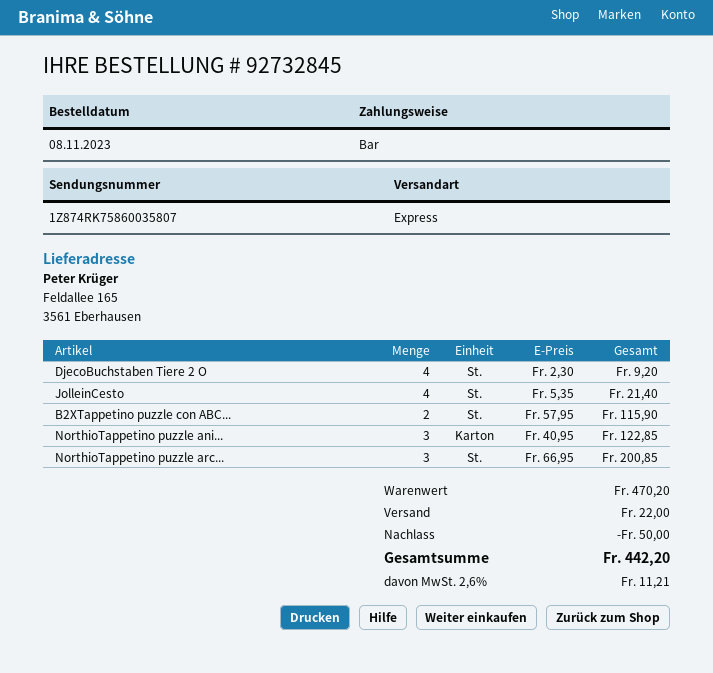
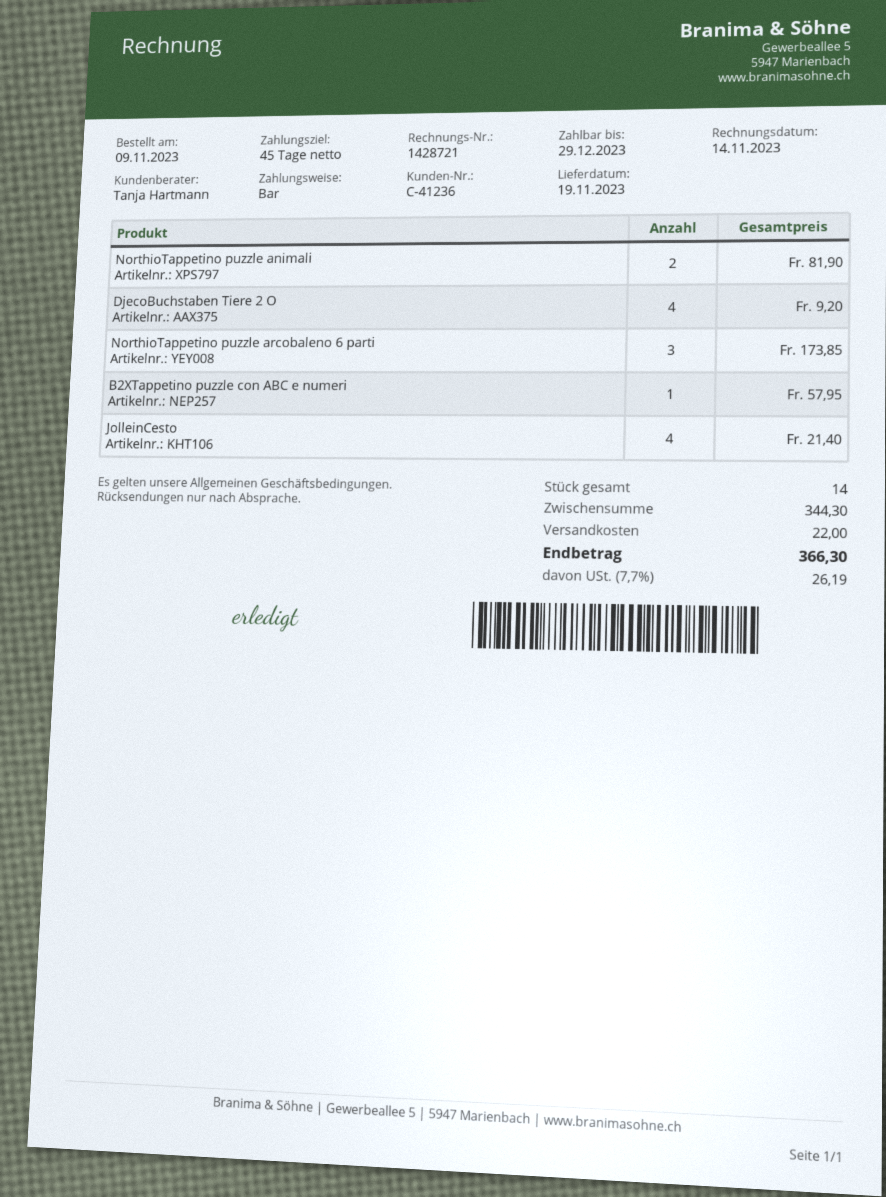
order date: 2023-11-08 -> 2023-11-09
B2XTappetino puzzle con ABC...: 2 for 115.90 -> 1 for 57.95
NorthioTappetino puzzle ani...: 3 for 122.85 -> 2 for 81.90
NorthioTappetino puzzle arc...: 3 for 200.85 -> 3 for 173.85
subtotal: 470.20 -> 344.30
discount: 50.00 -> none
tax: 2.6% = 11.21 -> 7.7% = 26.19
total: 442.20 -> 366.30

